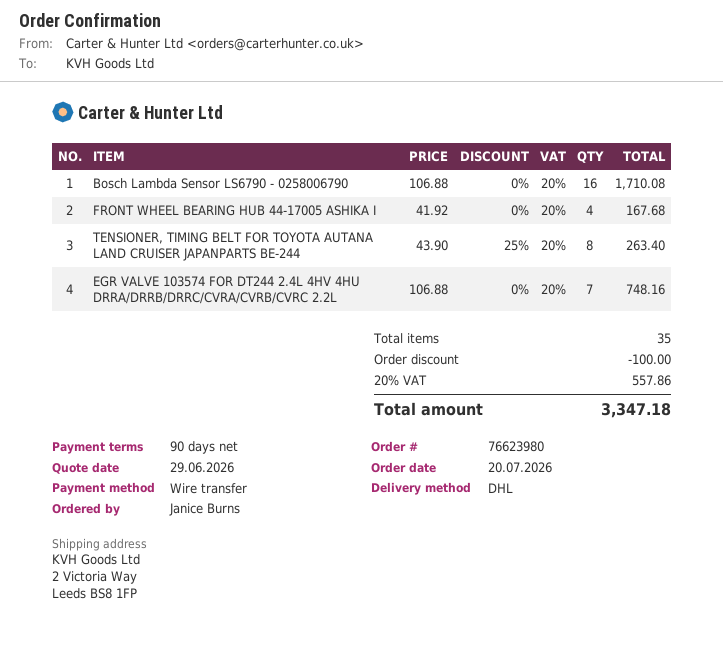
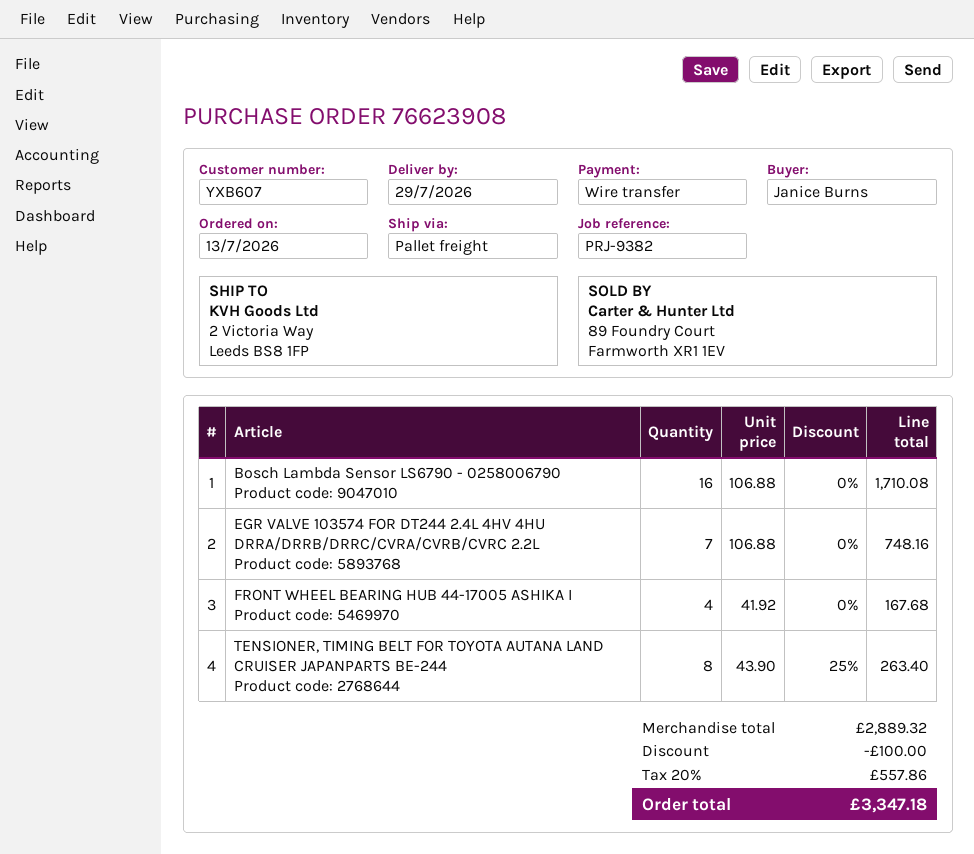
order number: 76623980 -> 76623908
order date: 2026-07-20 -> 2026-07-13
shipping method: DHL -> pallet freight

